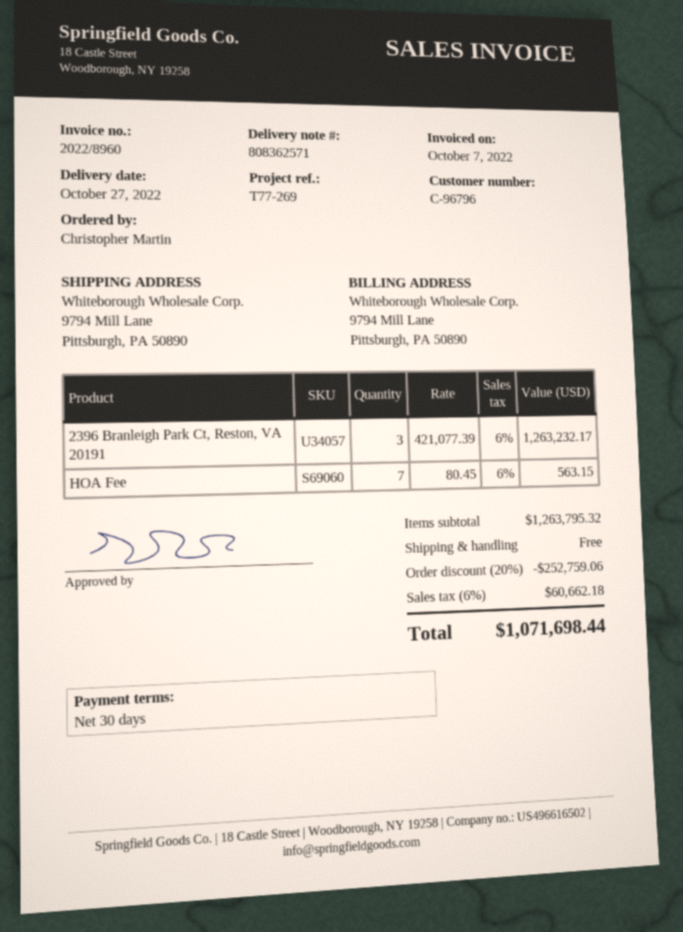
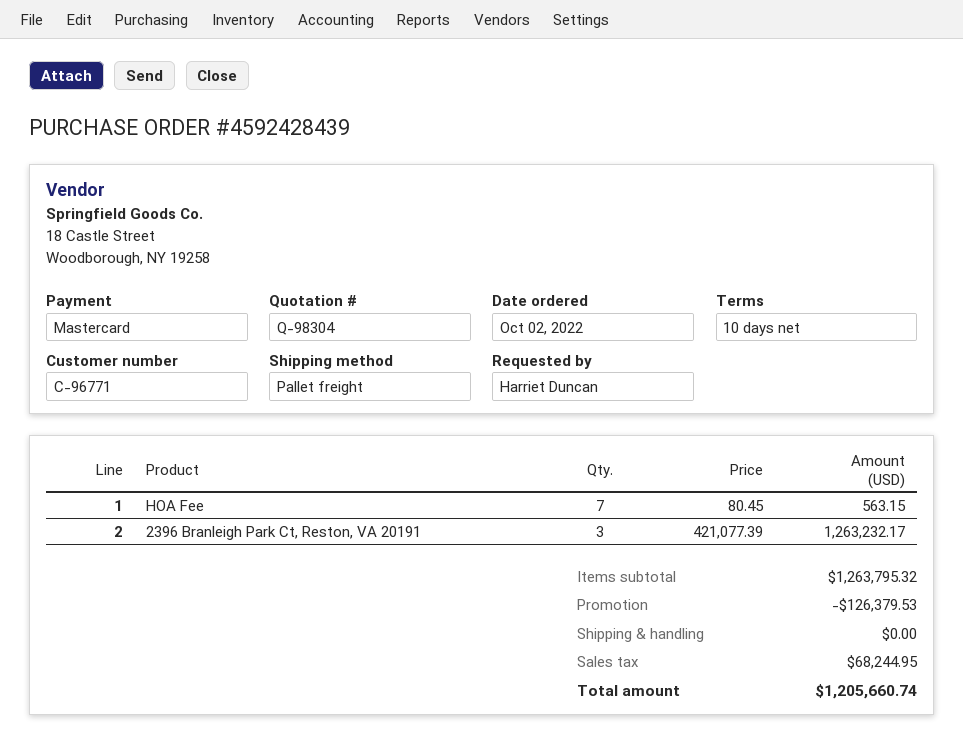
payment terms: 30 days -> 10 days
customer number: C-96796 -> C-96771
ordered by: Christopher Martin -> Harriet Duncan
discount: 252759.06 -> 126379.53
tax: 60662.18 -> 68244.95
total: 1071698.44 -> 1205660.74

